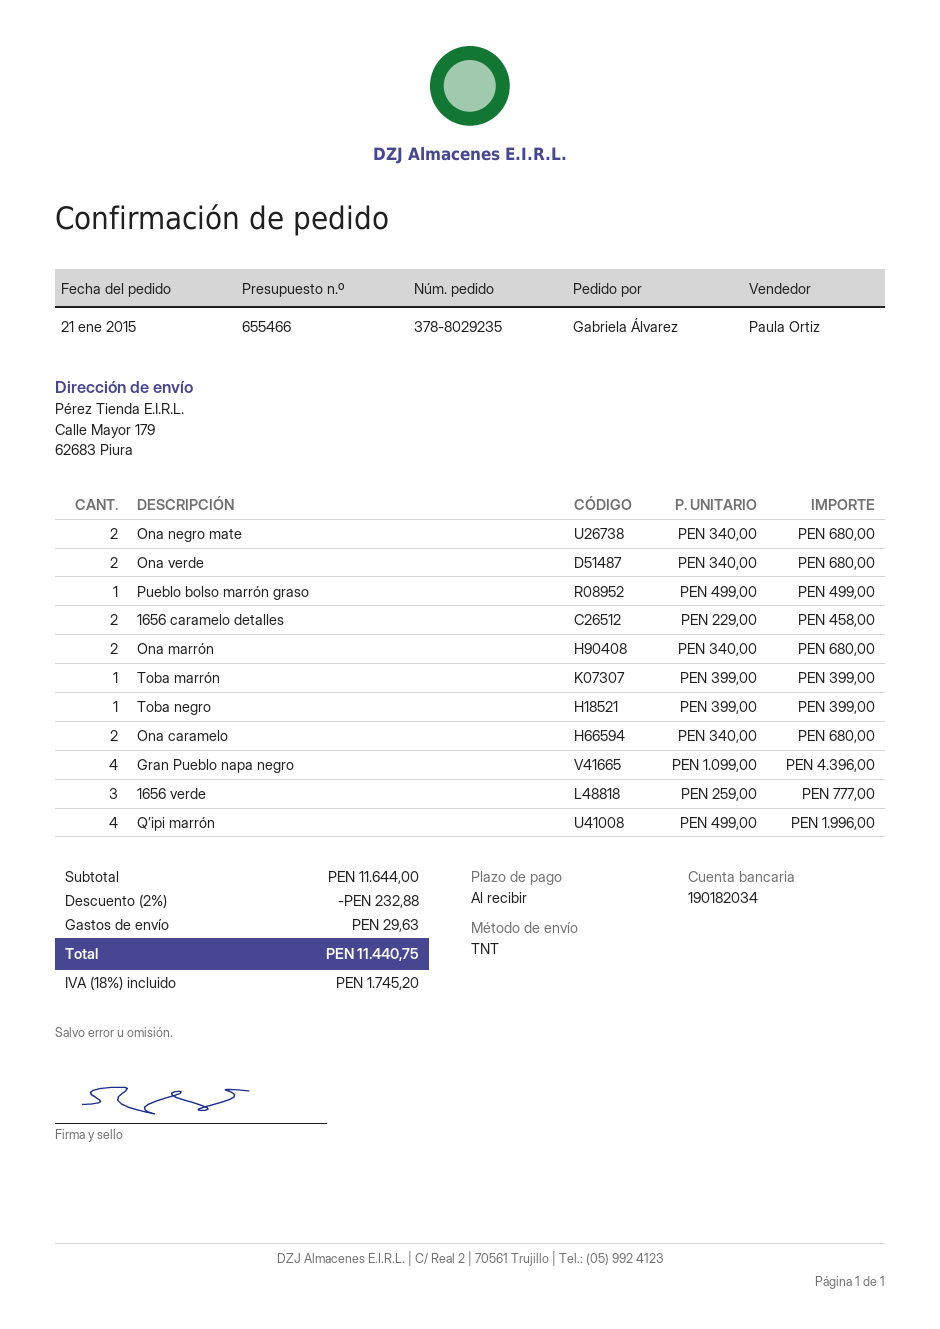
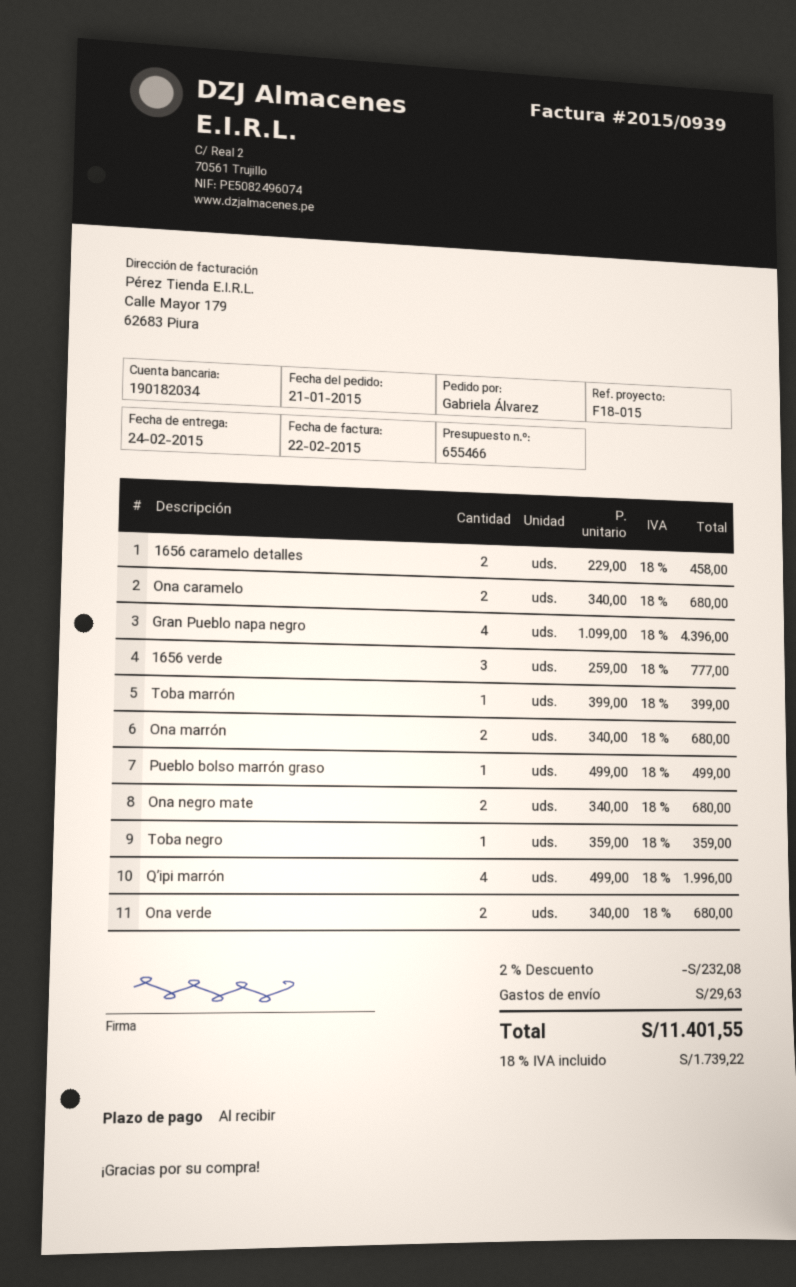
Toba negro: 1 x 399.00 = 399.00 -> 1 x 359.00 = 359.00
discount: 2% = 232.88 -> 2% = 232.08
tax: 18% = 1745.20 -> 18% = 1739.22
total: 11440.75 -> 11401.55

